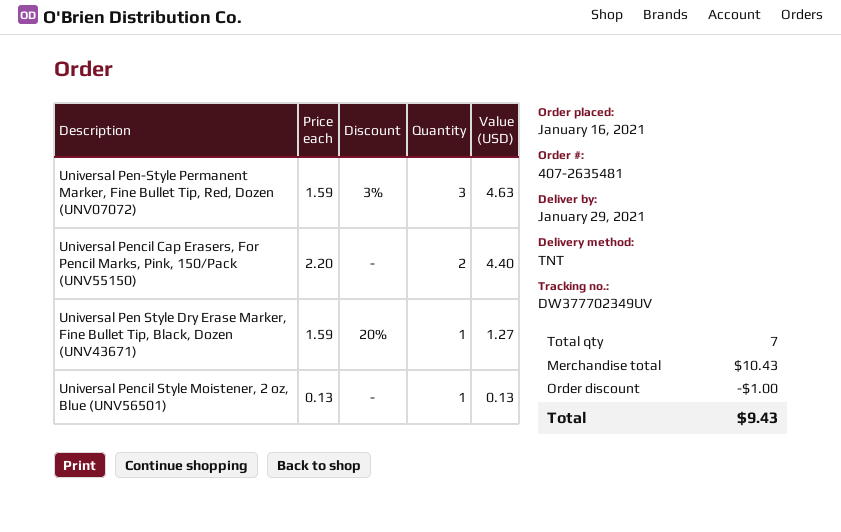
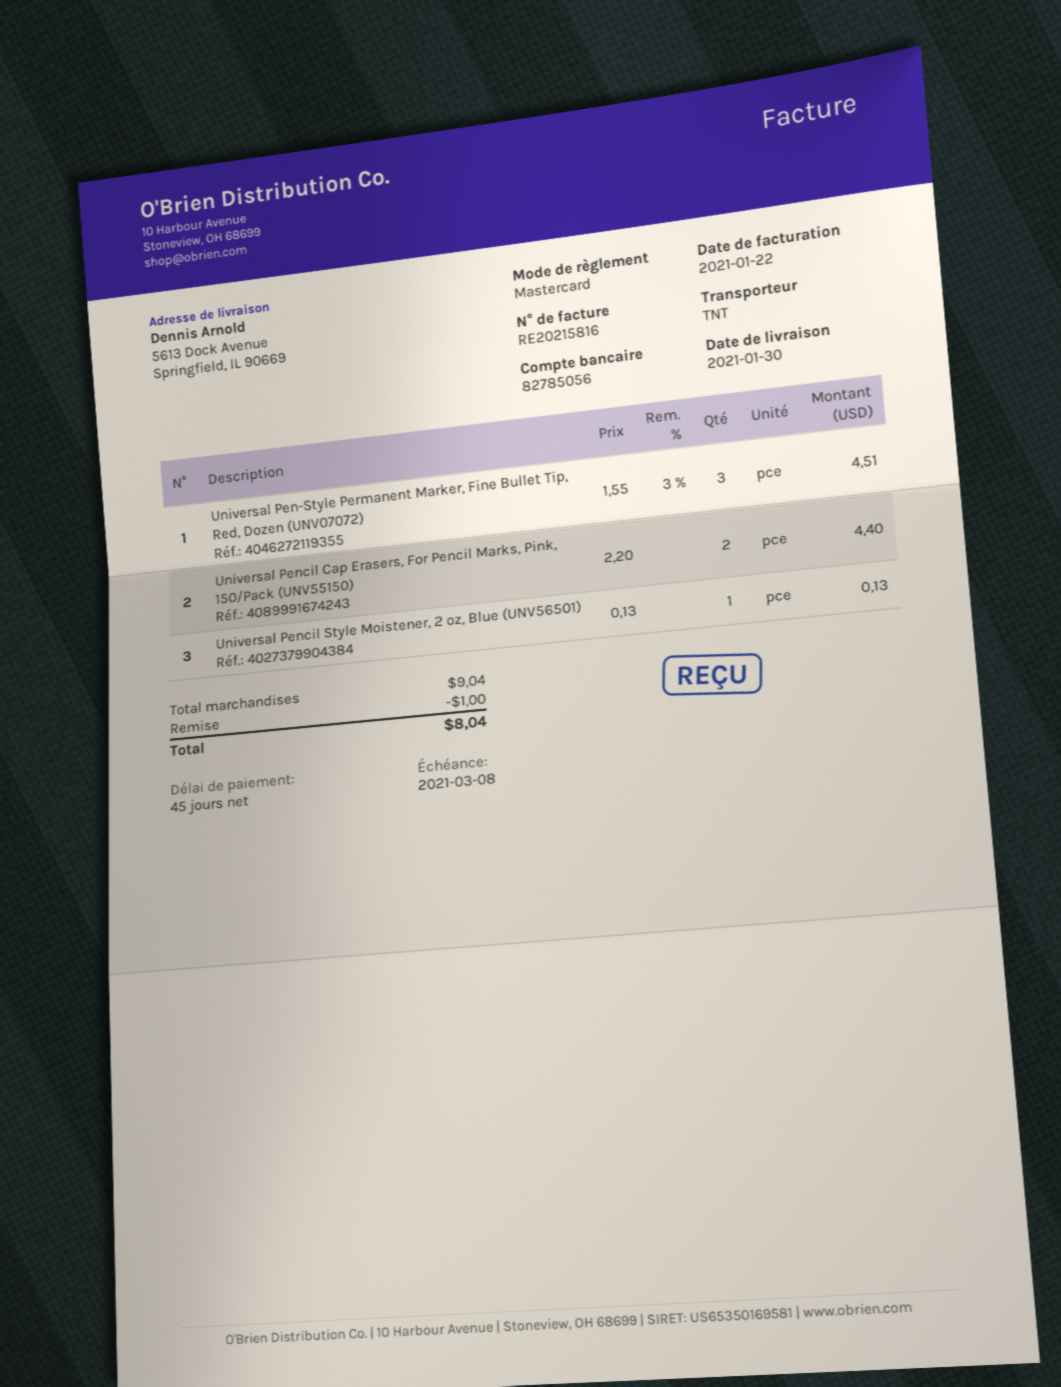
delivery date: 2021-01-29 -> 2021-01-30
Universal Pen-Style Permanent Marker, Fine Bullet Tip, Red, Dozen (UNV07072): 3 x 1.59 - 3% = 4.63 -> 3 x 1.55 - 3% = 4.51
Universal Pen Style Dry Erase Marker, Fine Bullet Tip, Black, Dozen (UNV43671): 1 x 1.59 - 20% = 1.27 -> none
subtotal: 10.43 -> 9.04
total: 9.43 -> 8.04

